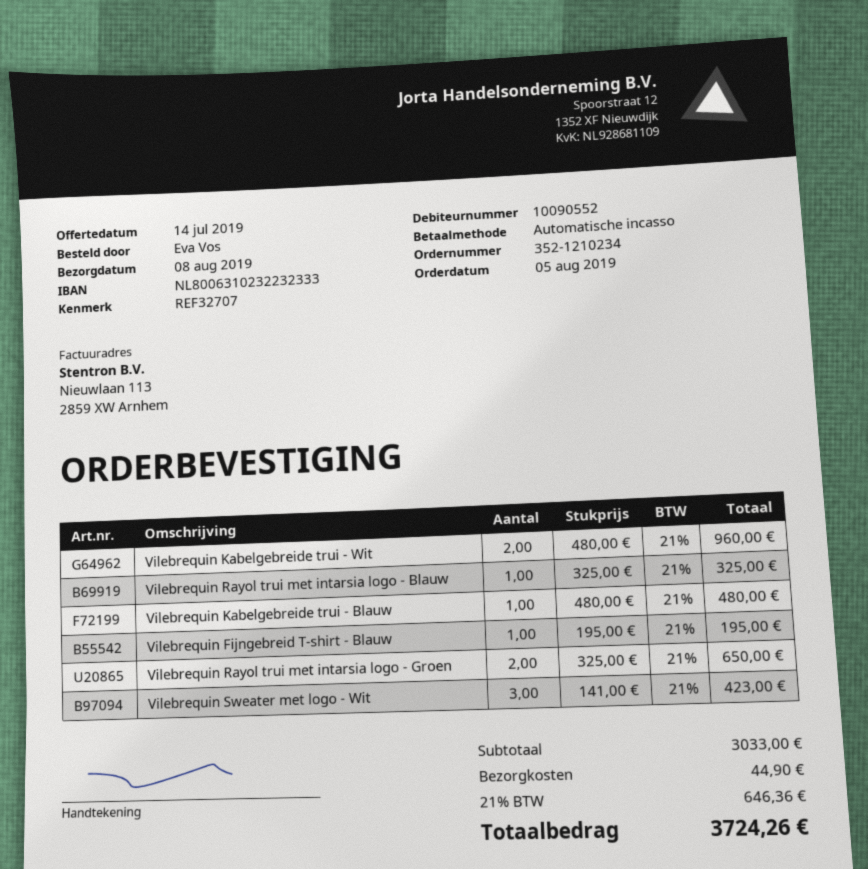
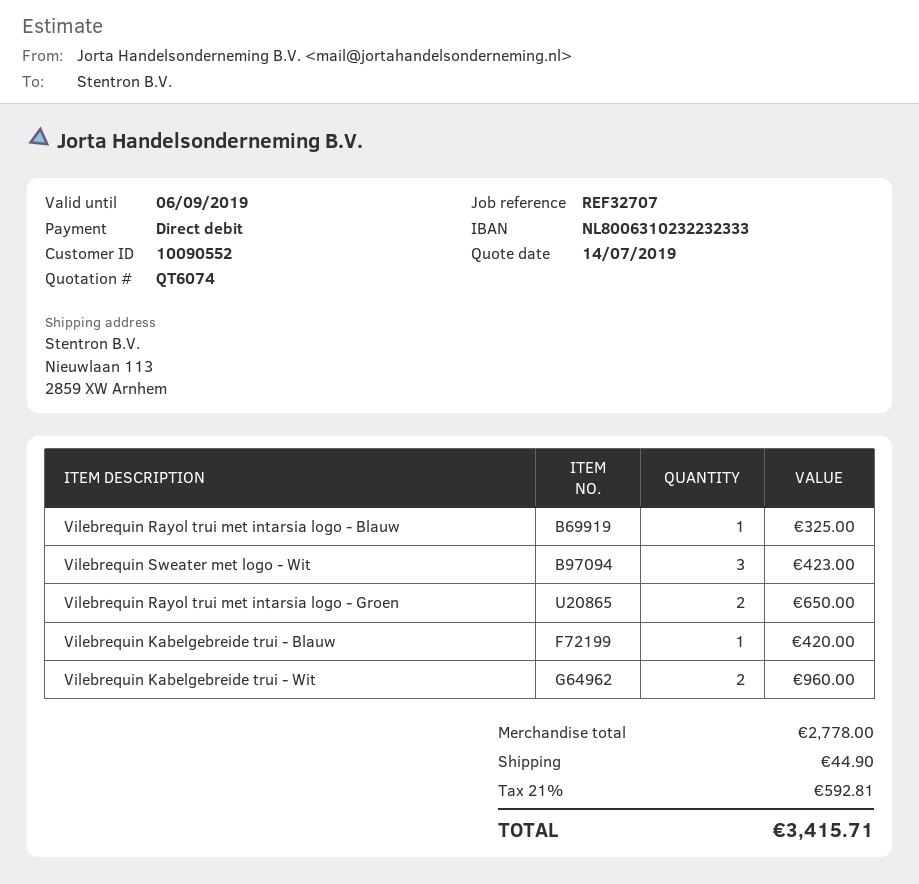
Vilebrequin Kabelgebreide trui - Blauw: 1 for 480.00 -> 1 for 420.00
Vilebrequin Fijngebreid T-shirt - Blauw: 1 for 195.00 -> none
subtotal: 3033.00 -> 2778.00
tax: 21% = 646.36 -> 21% = 592.81
total: 3724.26 -> 3415.71

